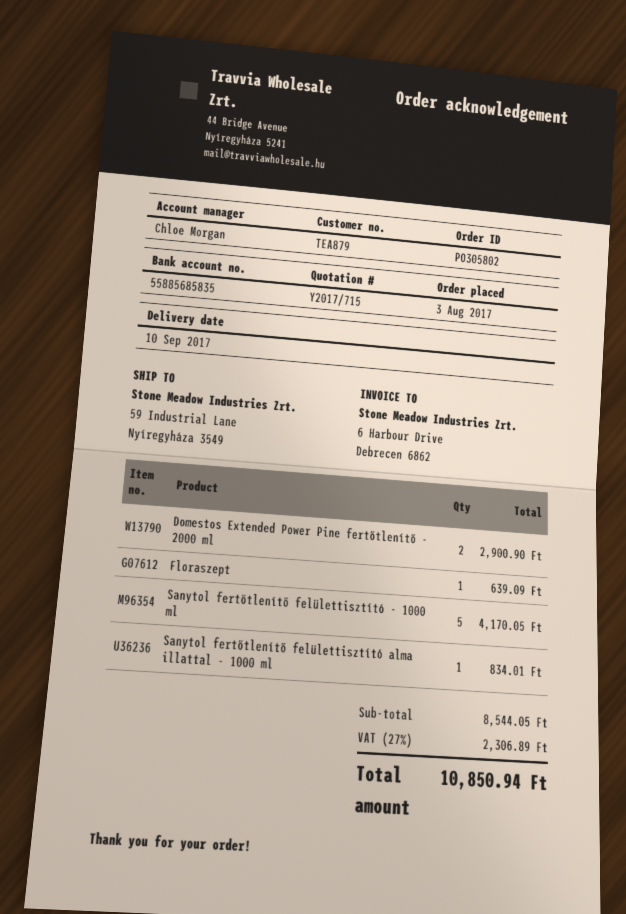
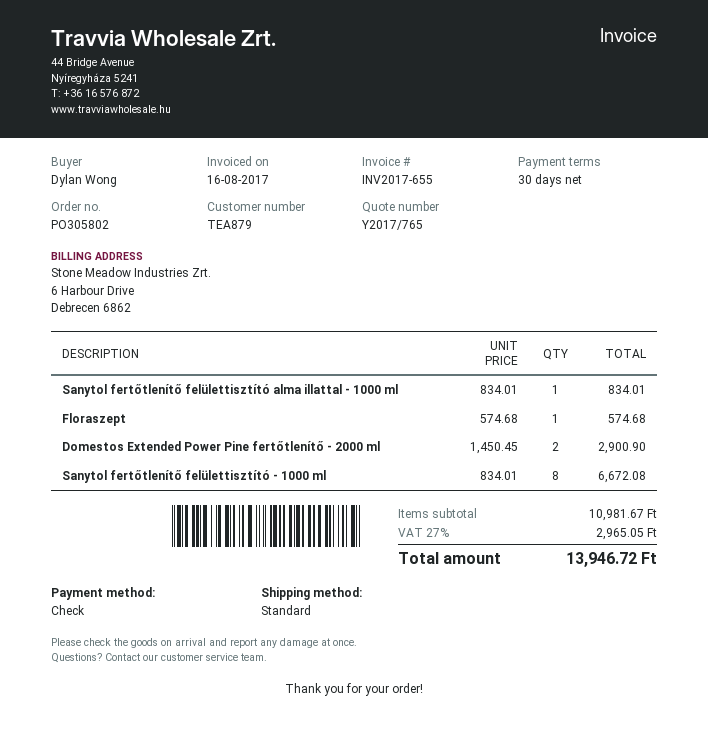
quote number: Y2017/715 -> Y2017/765
Floraszept: 1 for 639.09 -> 1 for 574.68
Sanytol fertőtlenítő felülettisztító - 1000 ml: 5 for 4170.05 -> 8 for 6672.08
subtotal: 8544.05 -> 10981.67
tax: 27% = 2306.89 -> 27% = 2965.05
total: 10850.94 -> 13946.72

